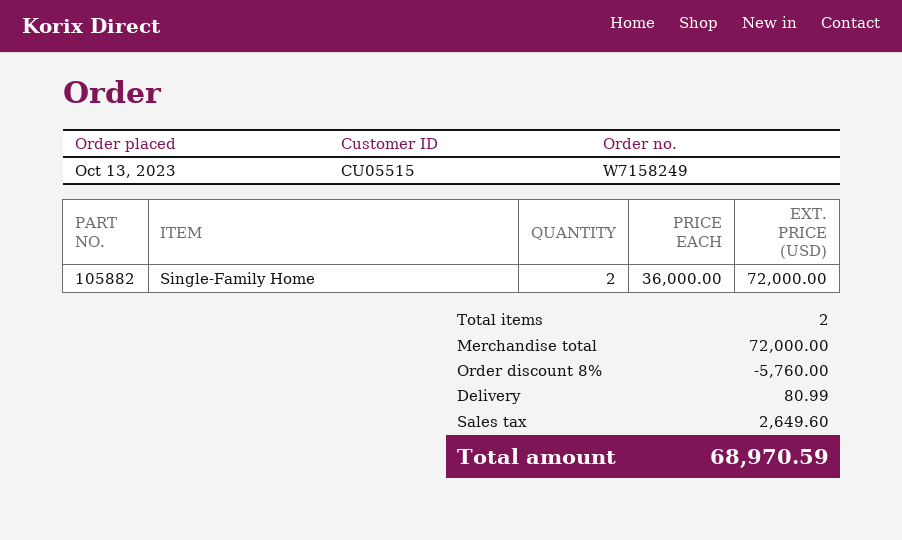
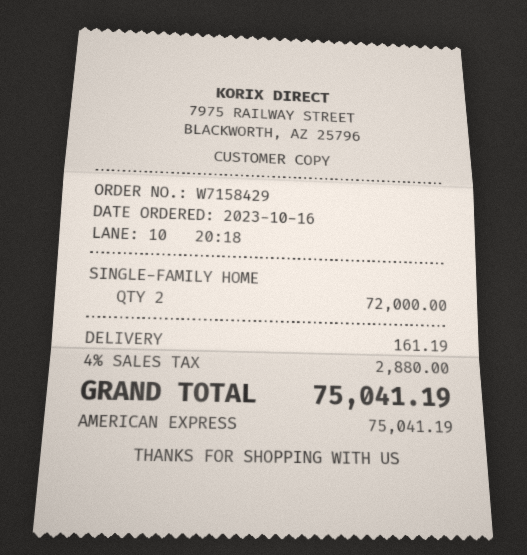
order number: W7158249 -> W7158429
order date: 2023-10-13 -> 2023-10-16
discount: 8% = 5760.00 -> none
shipping: 80.99 -> 161.19
tax: 2649.60 -> 2880.00
total: 68970.59 -> 75041.19

